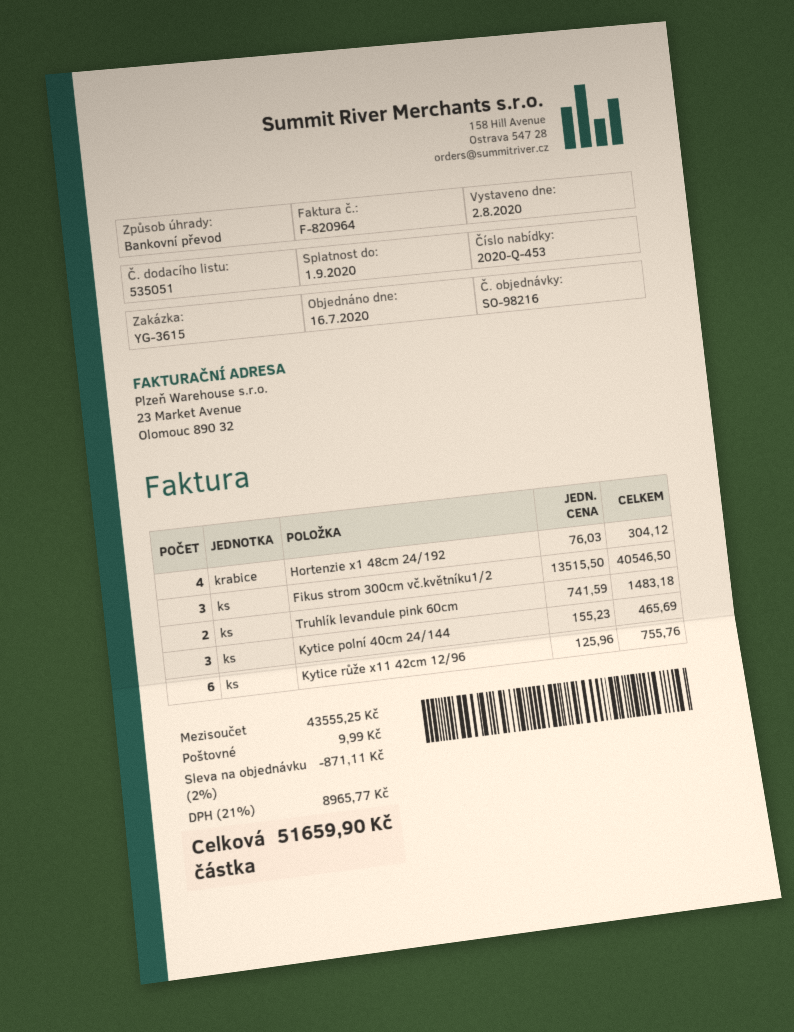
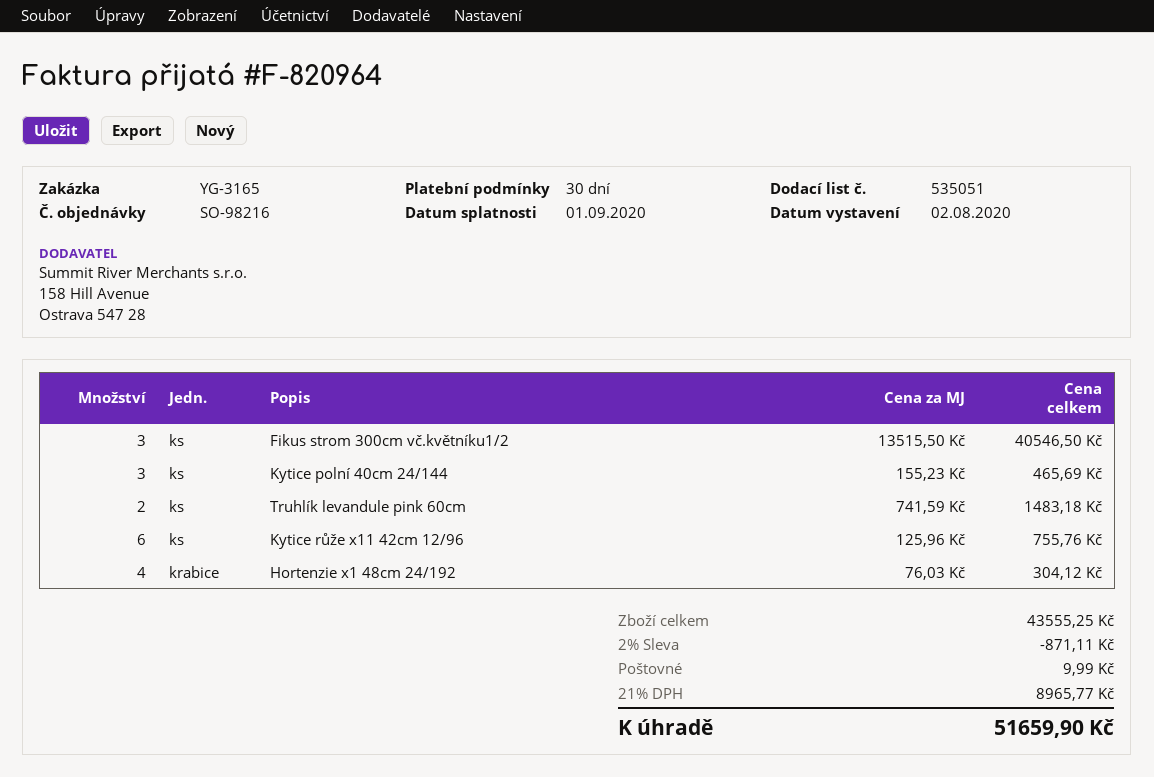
reference: YG-3615 -> YG-3165

